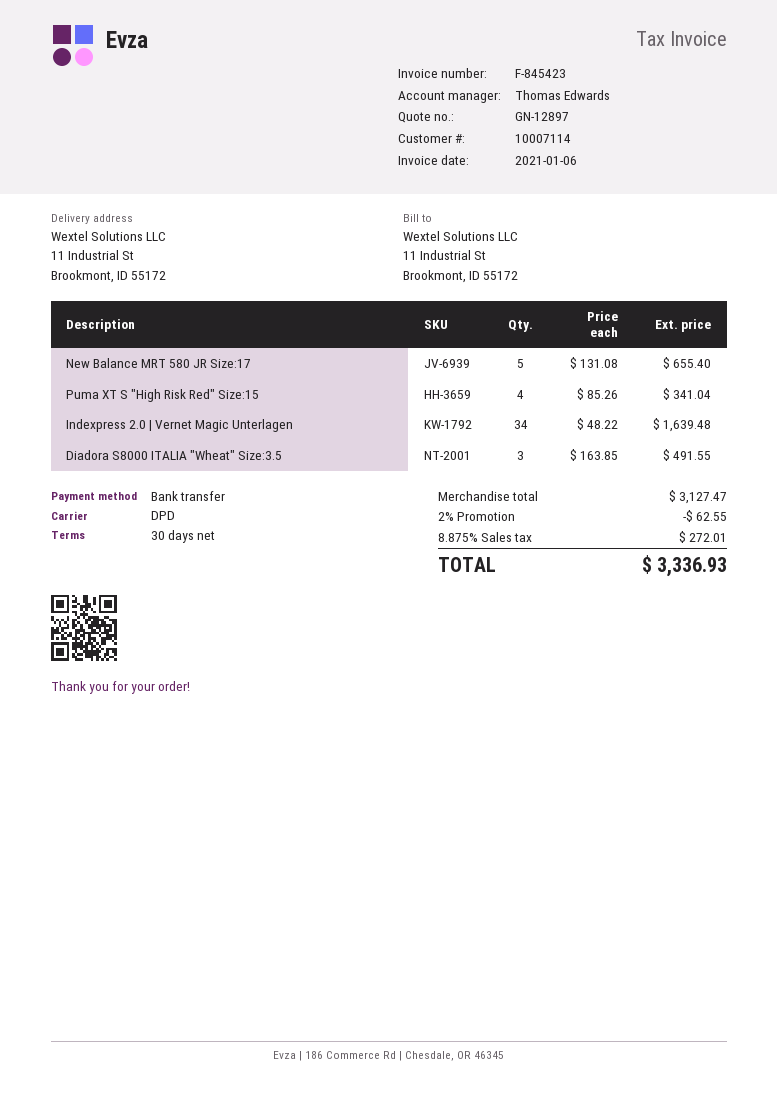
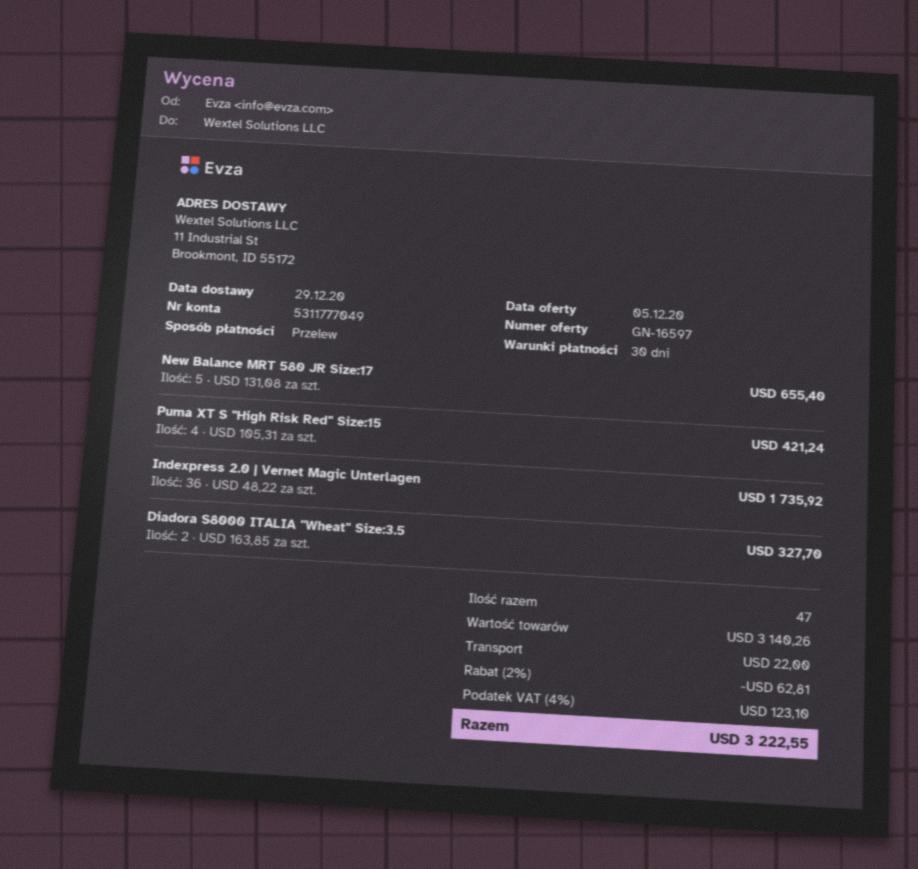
quote number: GN-12897 -> GN-16597
Puma XT S "High Risk Red" Size:15: 4 x 85.26 = 341.04 -> 4 x 105.31 = 421.24
Indexpress 2.0 | Vernet Magic Unterlagen: 34 x 48.22 = 1639.48 -> 36 x 48.22 = 1735.92
Diadora S8000 ITALIA "Wheat" Size:3.5: 3 x 163.85 = 491.55 -> 2 x 163.85 = 327.70
subtotal: 3127.47 -> 3140.26
discount: 2% = 62.55 -> 2% = 62.81
shipping: none -> 22.00
tax: 8.875% = 272.01 -> 4% = 123.10
total: 3336.93 -> 3222.55

